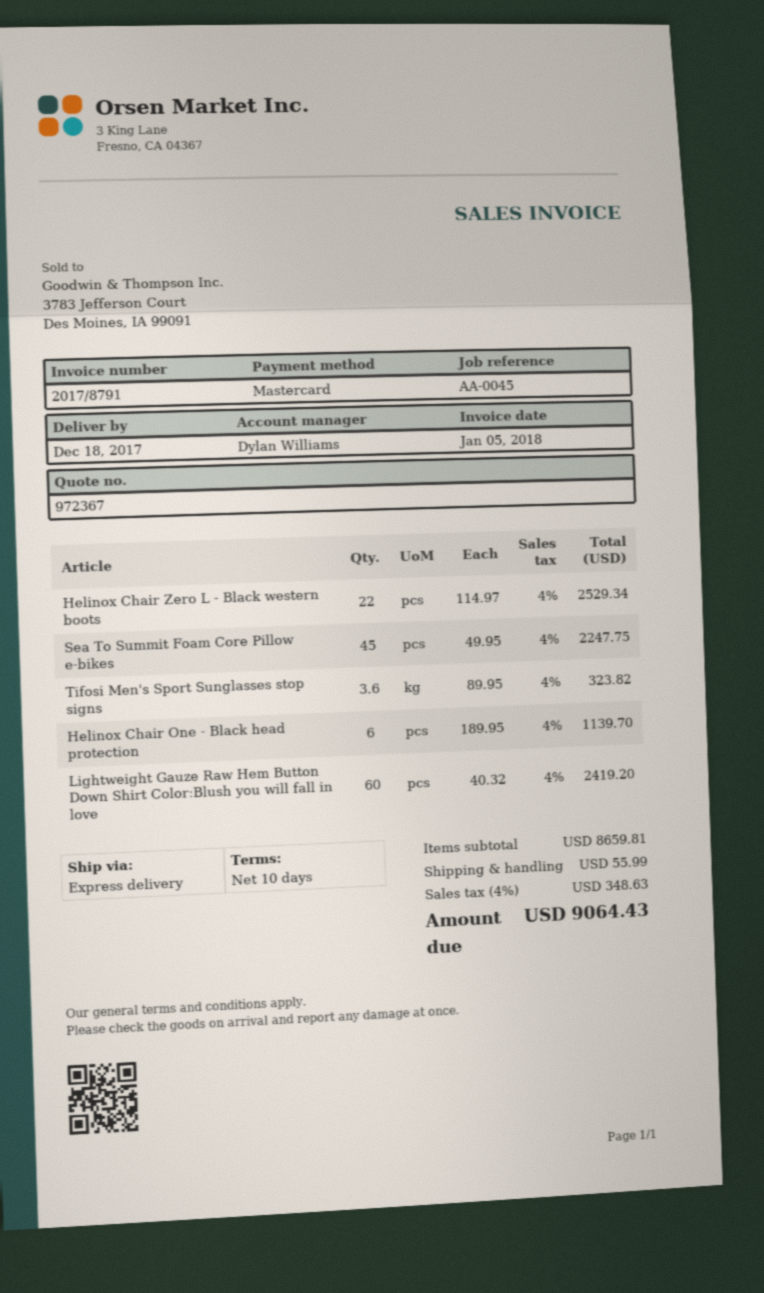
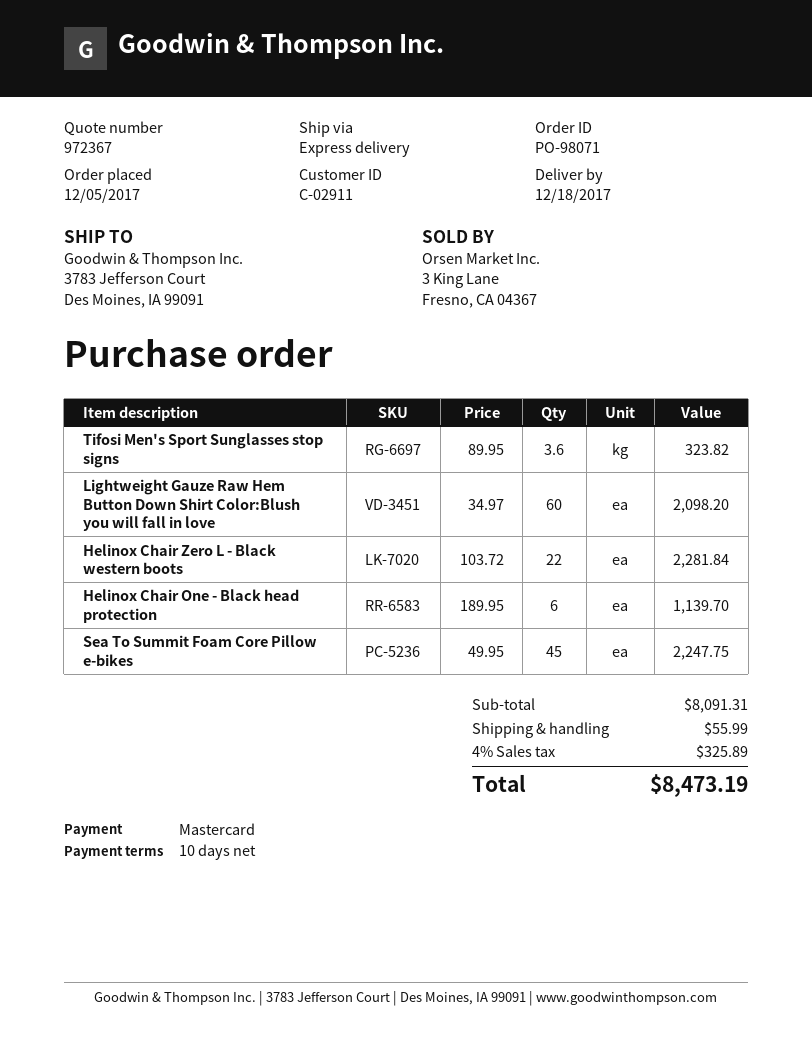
Helinox Chair Zero L - Black western boots: 22 x 114.97 = 2529.34 -> 22 x 103.72 = 2281.84
Lightweight Gauze Raw Hem Button Down Shirt Color:Blush you will fall in love: 60 x 40.32 = 2419.20 -> 60 x 34.97 = 2098.20
subtotal: 8659.81 -> 8091.31
tax: 4% = 348.63 -> 4% = 325.89
total: 9064.43 -> 8473.19

